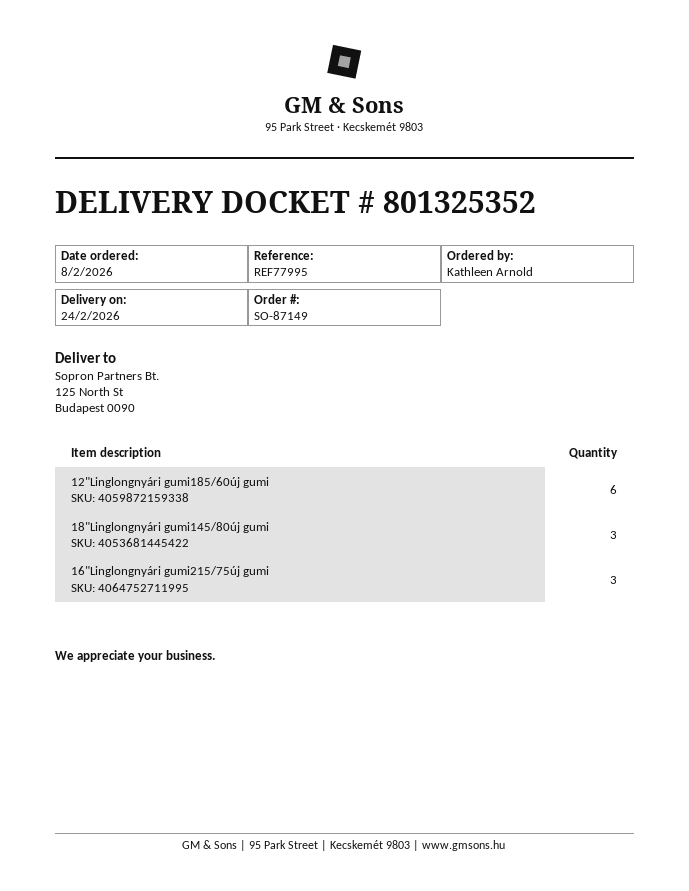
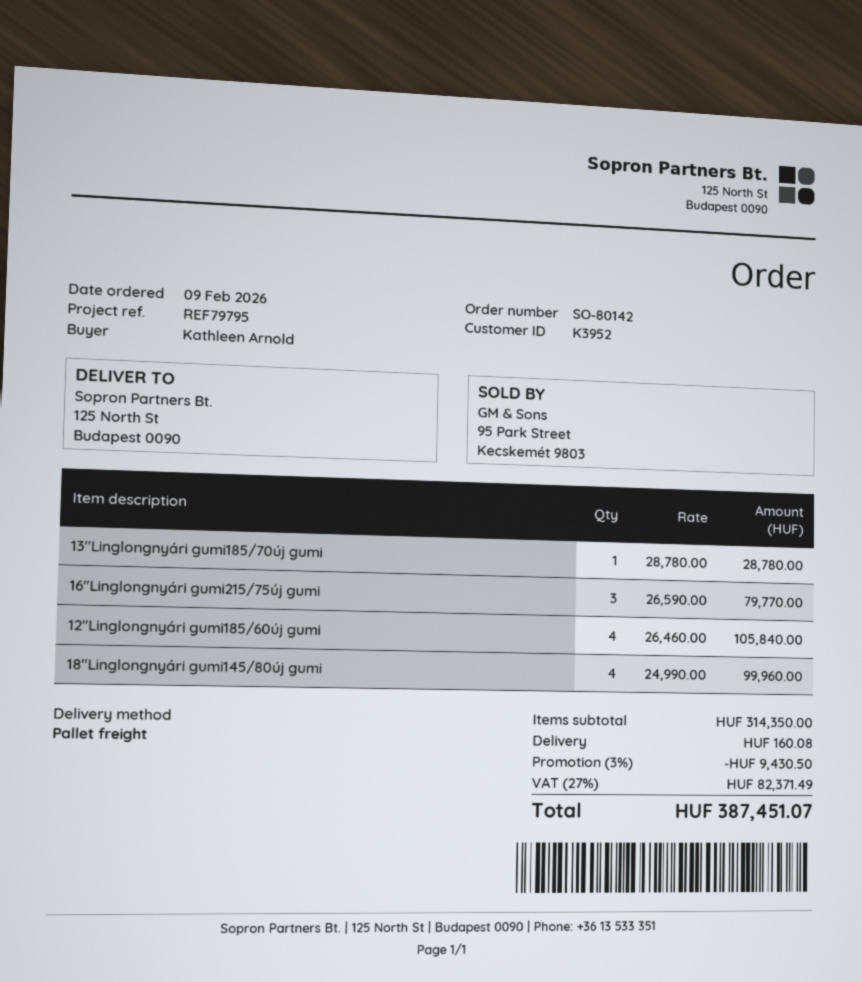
order number: SO-87149 -> SO-80142
order date: 2026-02-08 -> 2026-02-09
reference: REF77995 -> REF79795
12"Linglongnyári gumi185/60új gumi: 6 -> 4
18"Linglongnyári gumi145/80új gumi: 3 -> 4
13"Linglongnyári gumi185/70új gumi: none -> 1

